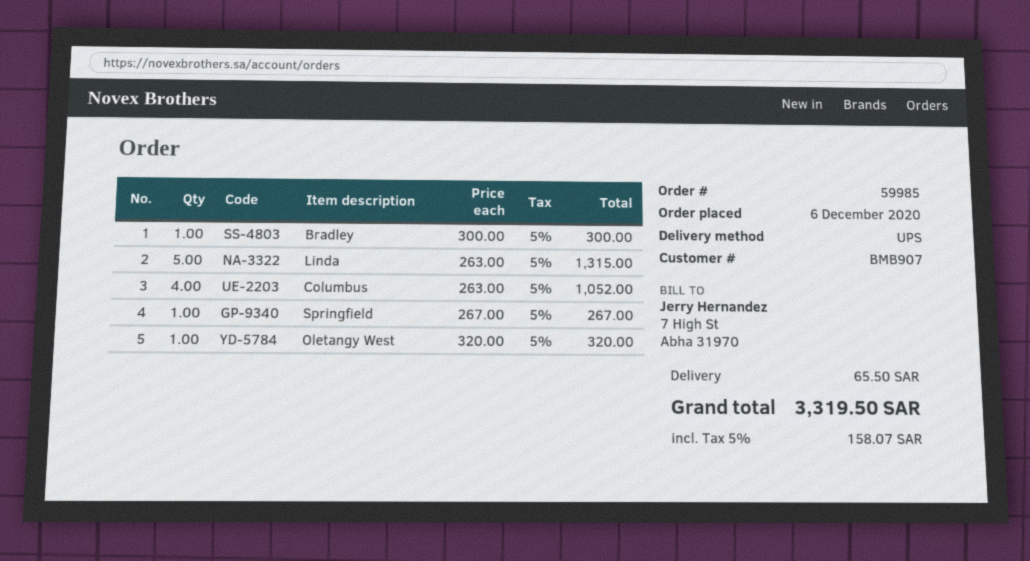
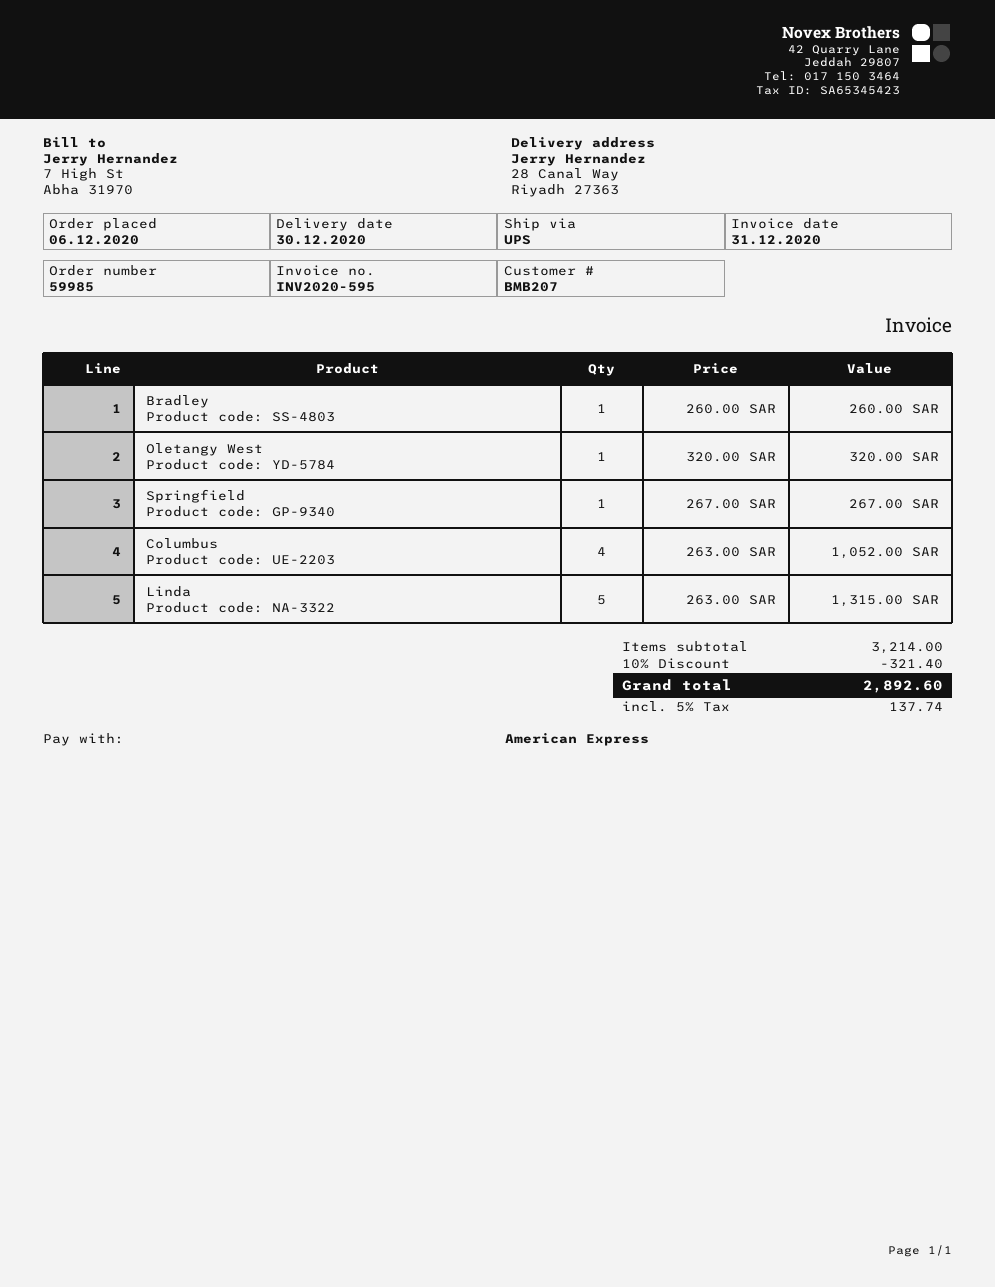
customer number: BMB907 -> BMB207
Bradley: 1 x 300.00 = 300.00 -> 1 x 260.00 = 260.00
discount: none -> 10% = 321.40
shipping: 65.50 -> none
tax: 5% = 158.07 -> 5% = 137.74
total: 3319.50 -> 2892.60

